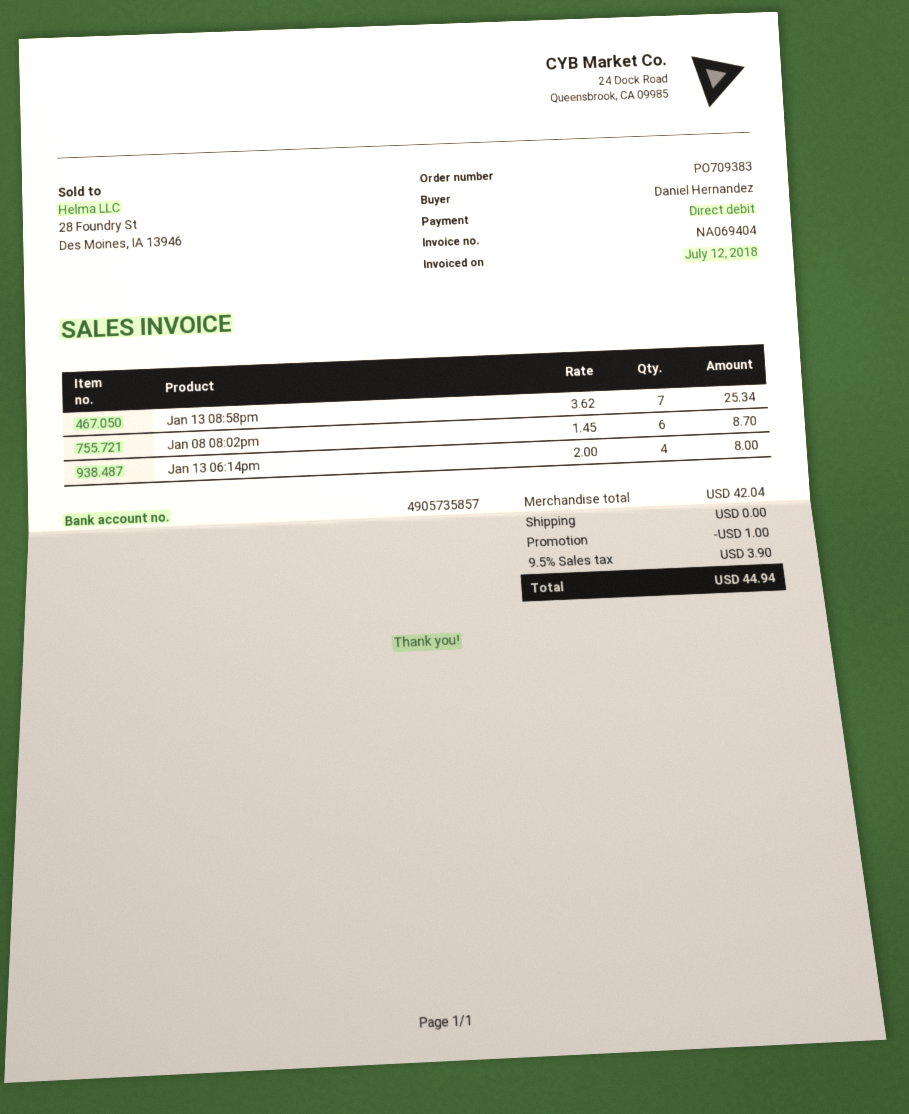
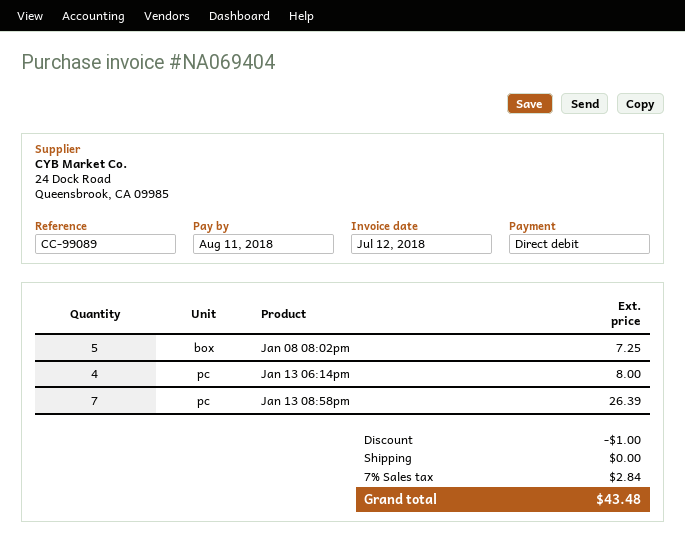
Jan 13 08:58pm: 7 for 25.34 -> 7 for 26.39
Jan 08 08:02pm: 6 for 8.70 -> 5 for 7.25
tax: 9.5% = 3.90 -> 7% = 2.84
total: 44.94 -> 43.48

